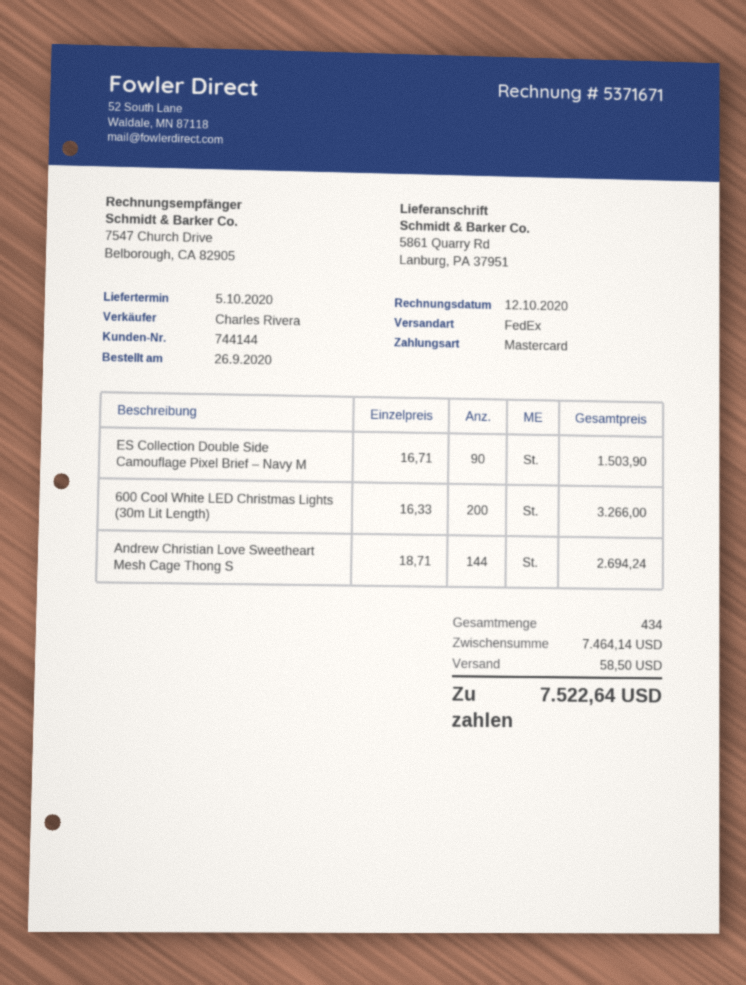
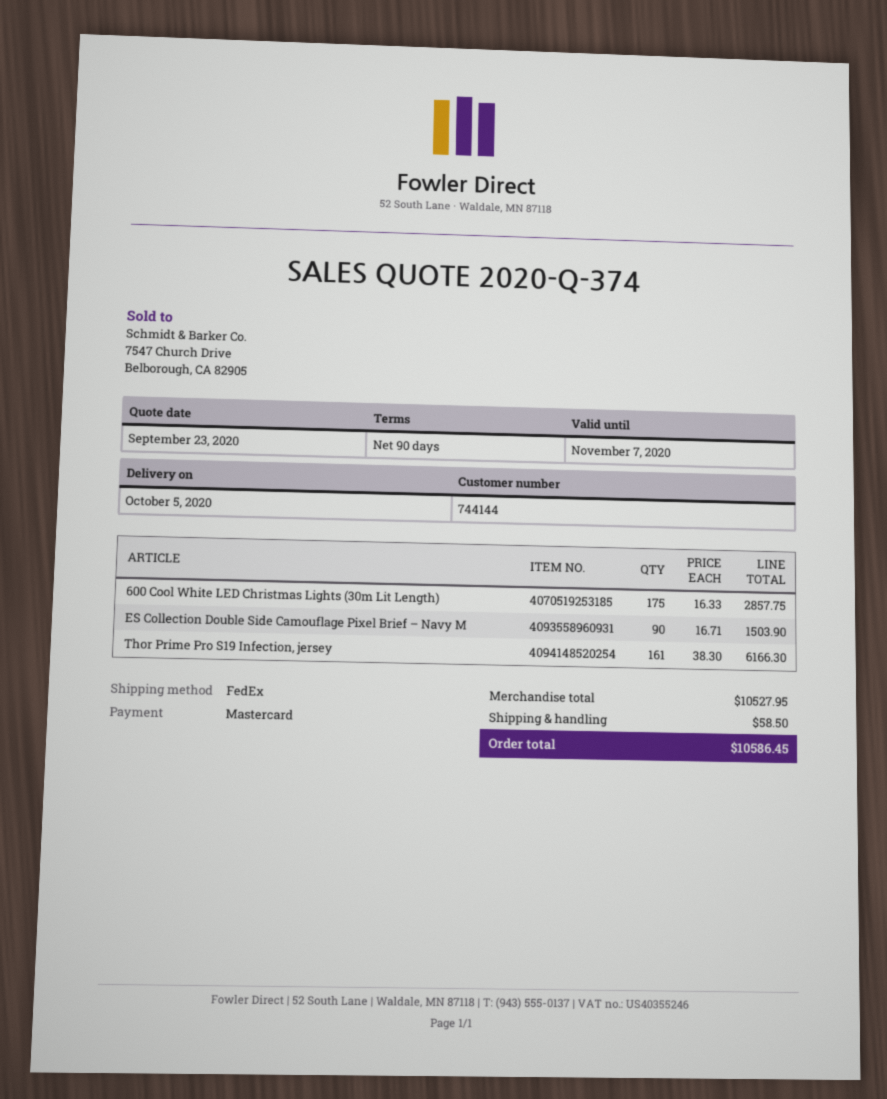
600 Cool White LED Christmas Lights (30m Lit Length): 200 x 16.33 = 3266.00 -> 175 x 16.33 = 2857.75
Andrew Christian Love Sweetheart Mesh Cage Thong S: 144 x 18.71 = 2694.24 -> none
Thor Prime Pro S19 Infection, jersey: none -> 161 x 38.30 = 6166.30
subtotal: 7464.14 -> 10527.95
total: 7522.64 -> 10586.45

